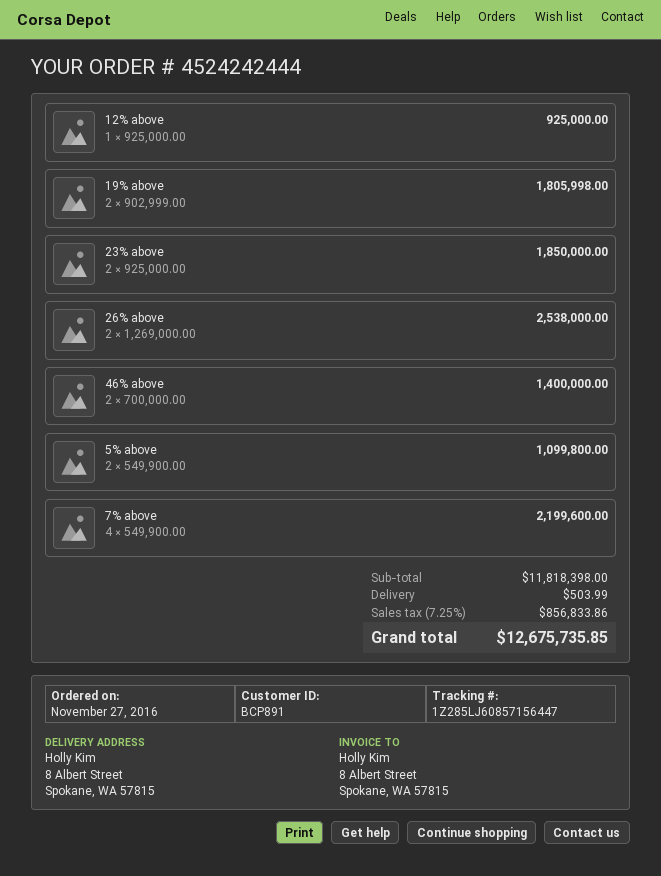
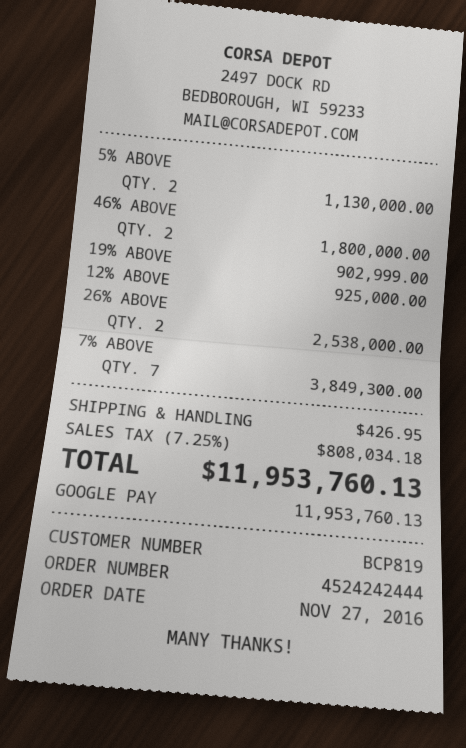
customer number: BCP891 -> BCP819
19% above: 2 for 1805998.00 -> 1 for 902999.00
23% above: 2 for 1850000.00 -> none
46% above: 2 for 1400000.00 -> 2 for 1800000.00
5% above: 2 for 1099800.00 -> 2 for 1130000.00
7% above: 4 for 2199600.00 -> 7 for 3849300.00
shipping: 503.99 -> 426.95
tax: 7.25% = 856833.86 -> 7.25% = 808034.18
total: 12675735.85 -> 11953760.13

